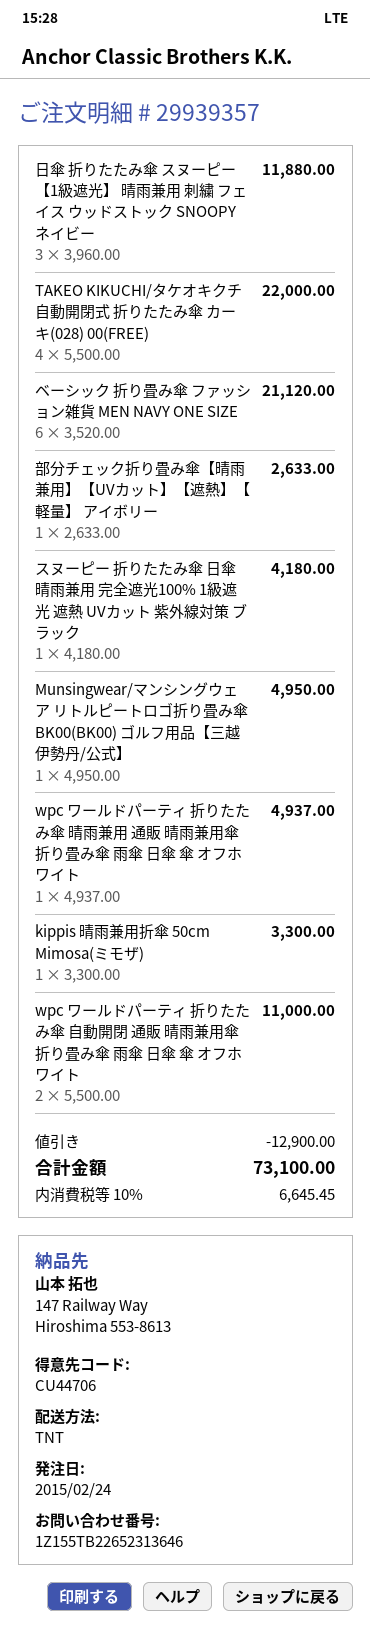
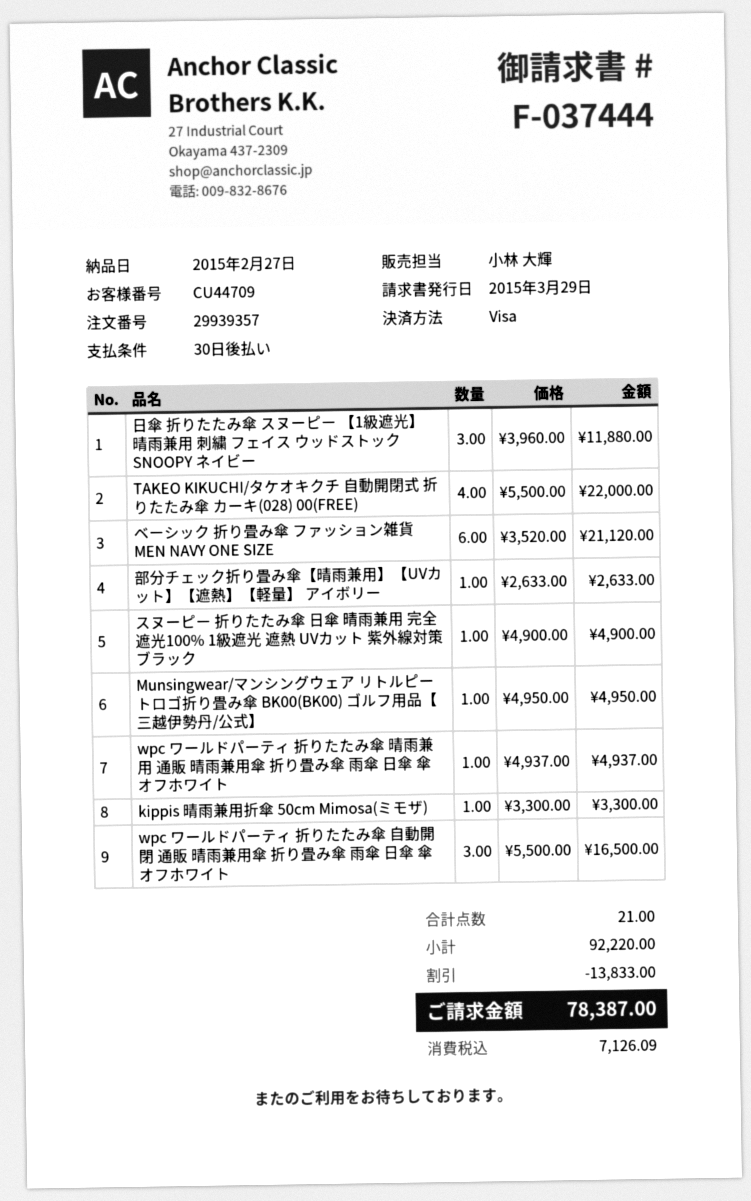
customer number: CU44706 -> CU44709
スヌーピー 折りたたみ傘 日傘 晴雨兼用 完全遮光100% 1級遮光 遮熱 UVカット 紫外線対策 ブラック: 1 x 4180.00 = 4180.00 -> 1 x 4900.00 = 4900.00
wpc ワールドパーティ 折りたたみ傘 自動開閉 通販 晴雨兼用傘 折り畳み傘 雨傘 日傘 傘 オフホワイト: 2 x 5500.00 = 11000.00 -> 3 x 5500.00 = 16500.00
discount: 12900.00 -> 13833.00
tax: 6645.45 -> 7126.09
total: 73100.00 -> 78387.00

